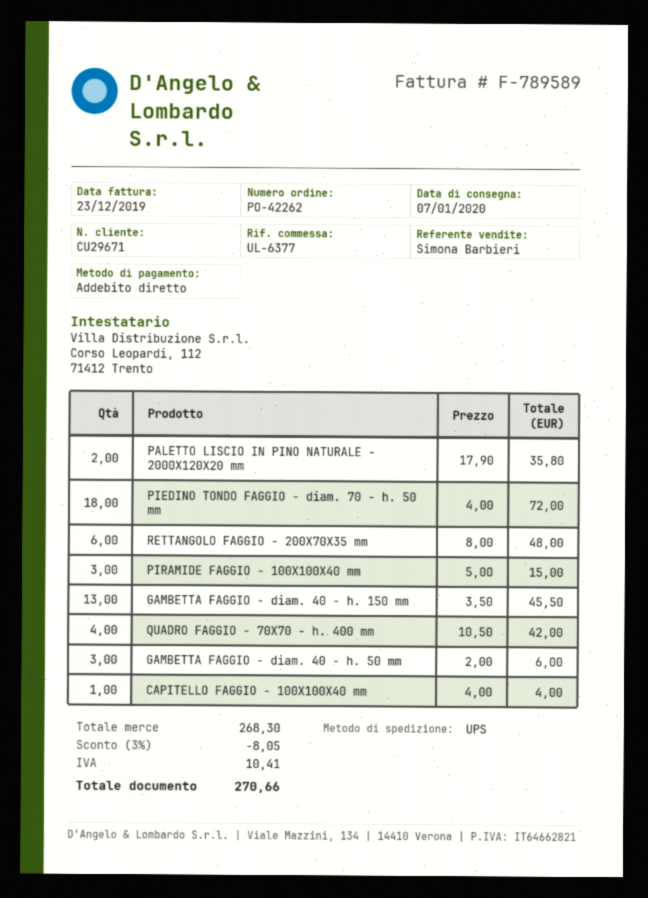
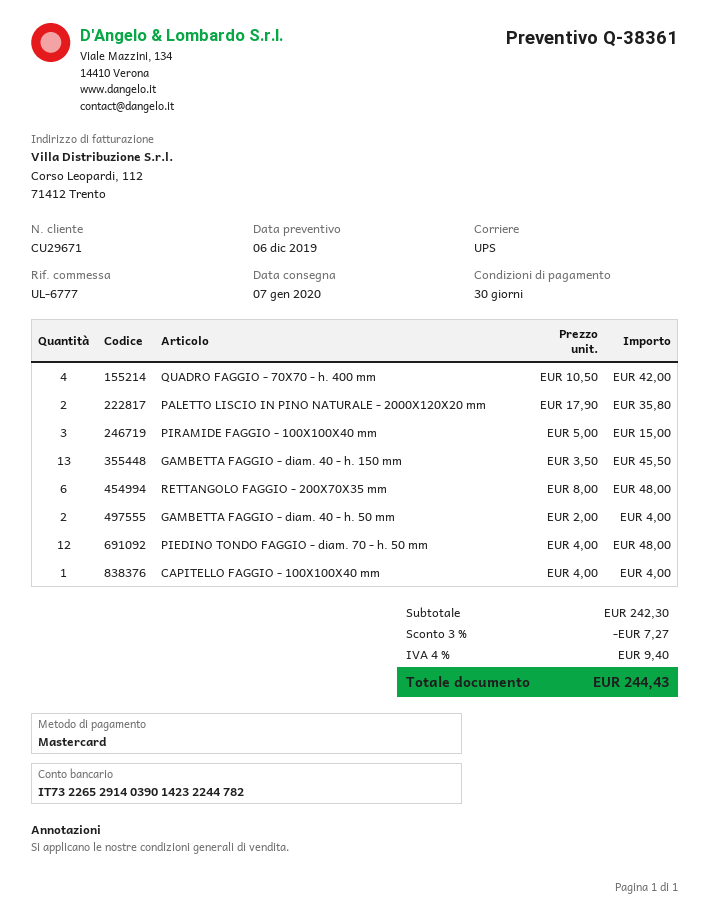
reference: UL-6377 -> UL-6777
payment method: direct debit -> Mastercard
PIEDINO TONDO FAGGIO - diam. 70 - h. 50 mm: 18 x 4.00 = 72.00 -> 12 x 4.00 = 48.00
GAMBETTA FAGGIO - diam. 40 - h. 50 mm: 3 x 2.00 = 6.00 -> 2 x 2.00 = 4.00
subtotal: 268.30 -> 242.30
discount: 3% = 8.05 -> 3% = 7.27
tax: 10.41 -> 9.40
total: 270.66 -> 244.43

